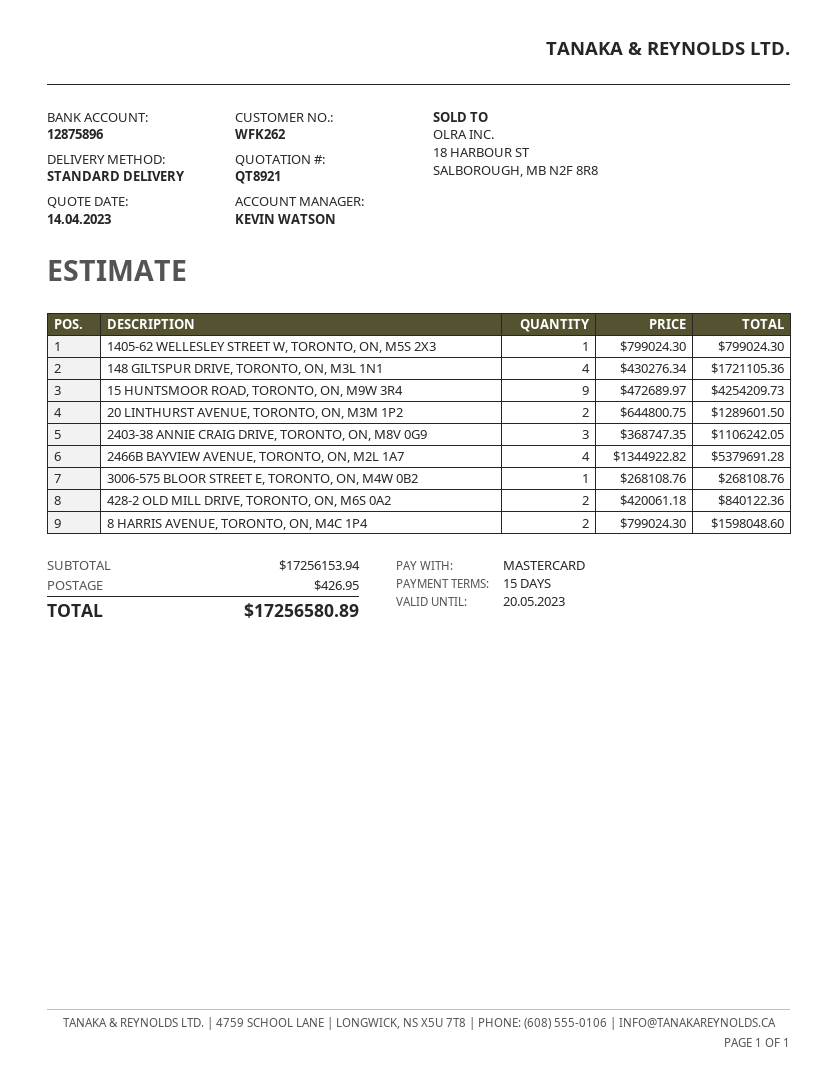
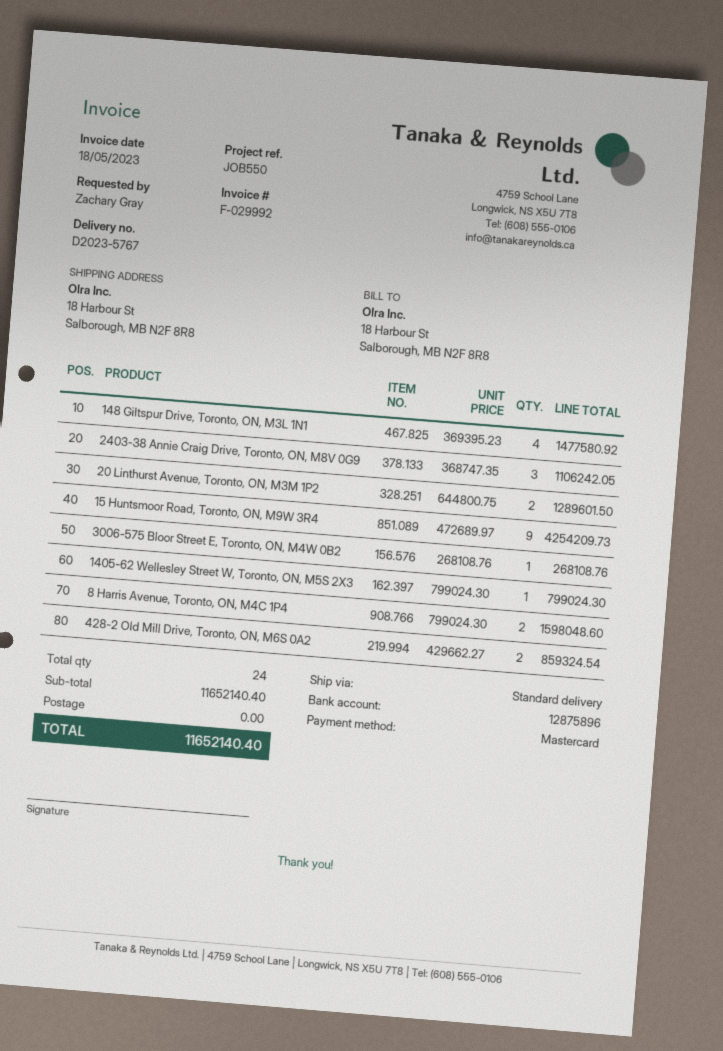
148 GILTSPUR DRIVE, TORONTO, ON, M3L 1N1: 4 x 430276.34 = 1721105.36 -> 4 x 369395.23 = 1477580.92
2466B BAYVIEW AVENUE, TORONTO, ON, M2L 1A7: 4 x 1344922.82 = 5379691.28 -> none
428-2 OLD MILL DRIVE, TORONTO, ON, M6S 0A2: 2 x 420061.18 = 840122.36 -> 2 x 429662.27 = 859324.54
subtotal: 17256153.94 -> 11652140.40
shipping: 426.95 -> 0.00
total: 17256580.89 -> 11652140.40

